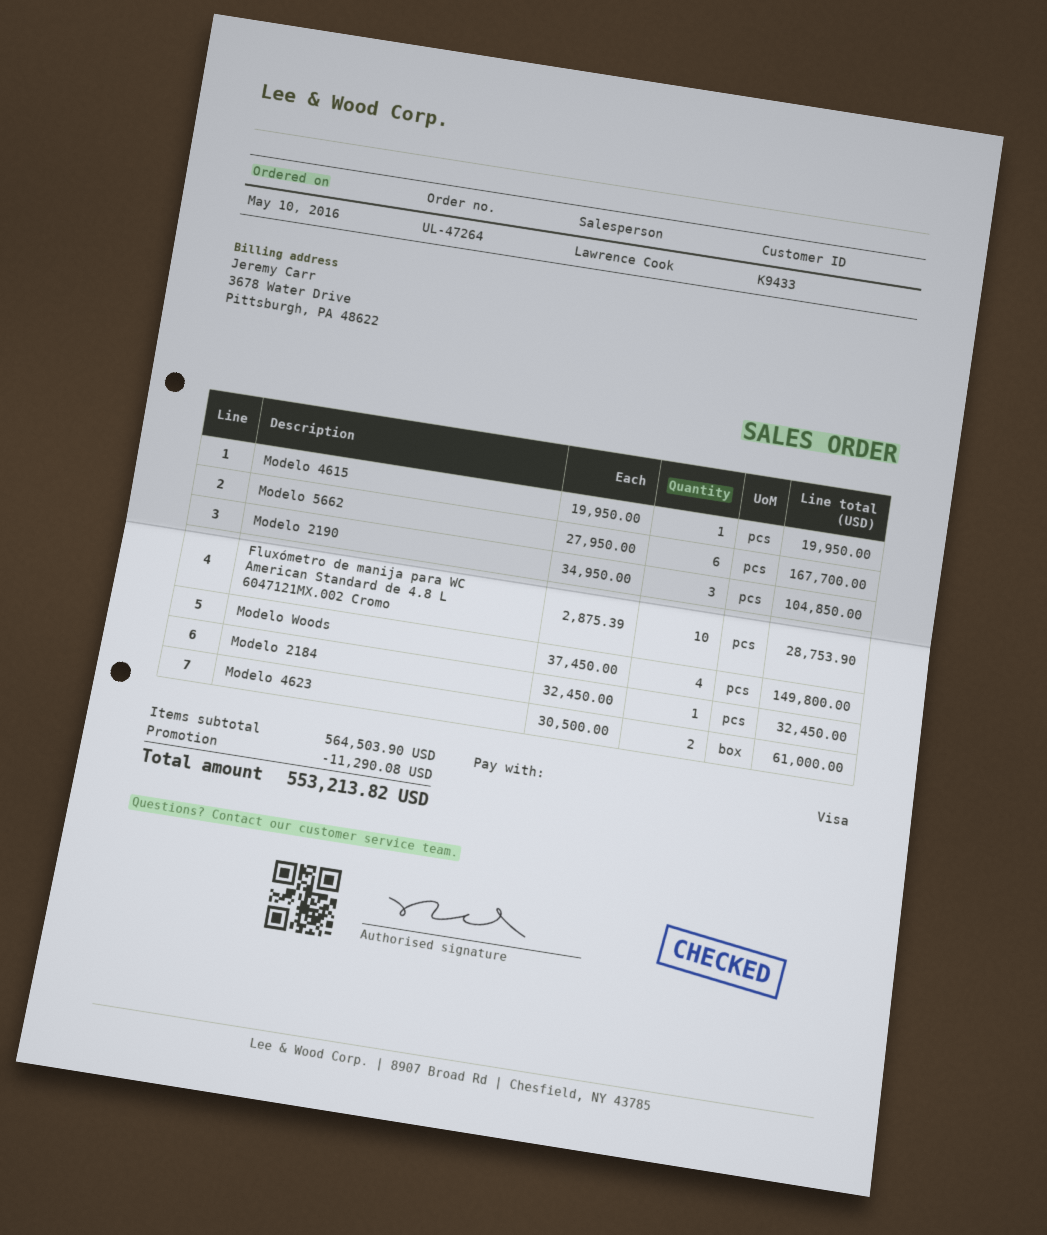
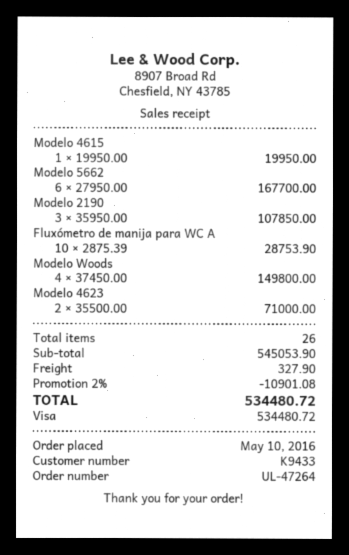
Modelo 2190: 3 x 34950.00 = 104850.00 -> 3 x 35950.00 = 107850.00
Modelo 2184: 1 x 32450.00 = 32450.00 -> none
Modelo 4623: 2 x 30500.00 = 61000.00 -> 2 x 35500.00 = 71000.00
subtotal: 564503.90 -> 545053.90
discount: 11290.08 -> 10901.08
shipping: none -> 327.90
total: 553213.82 -> 534480.72

